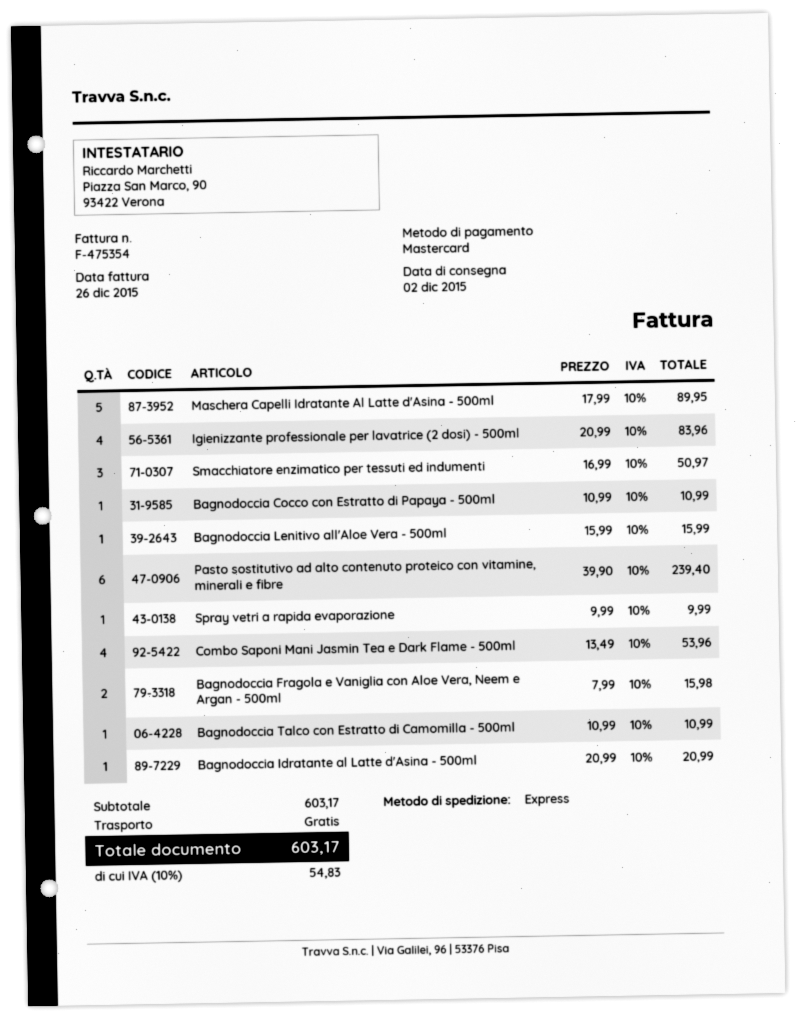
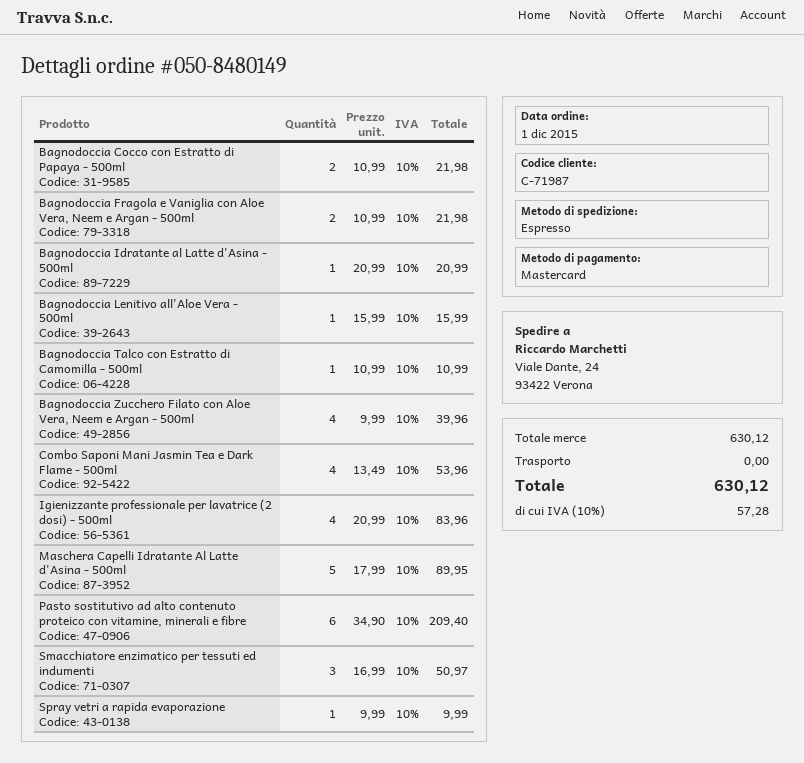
Bagnodoccia Cocco con Estratto di Papaya - 500ml: 1 x 10.99 = 10.99 -> 2 x 10.99 = 21.98
Pasto sostitutivo ad alto contenuto proteico con vitamine, minerali e fibre: 6 x 39.90 = 239.40 -> 6 x 34.90 = 209.40
Bagnodoccia Fragola e Vaniglia con Aloe Vera, Neem e Argan - 500ml: 2 x 7.99 = 15.98 -> 2 x 10.99 = 21.98
Bagnodoccia Zucchero Filato con Aloe Vera, Neem e Argan - 500ml: none -> 4 x 9.99 = 39.96
subtotal: 603.17 -> 630.12
tax: 10% = 54.83 -> 10% = 57.28
total: 603.17 -> 630.12

